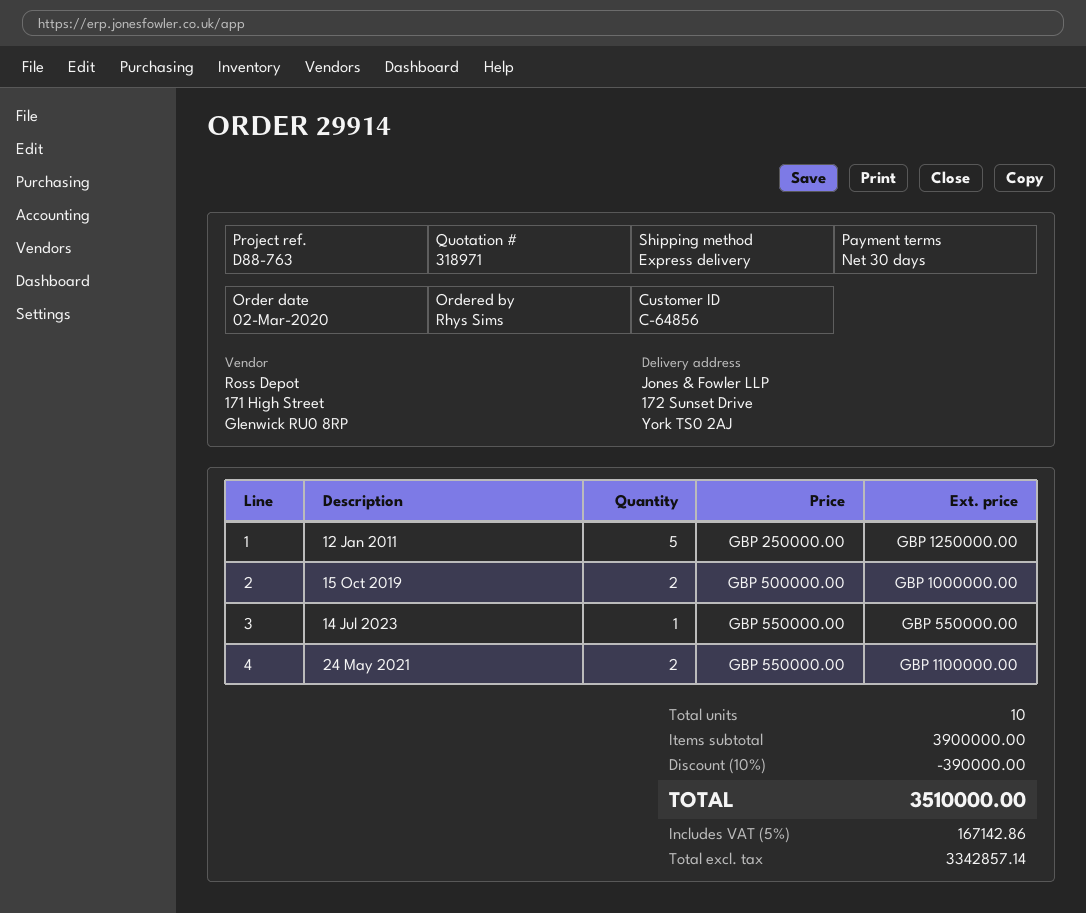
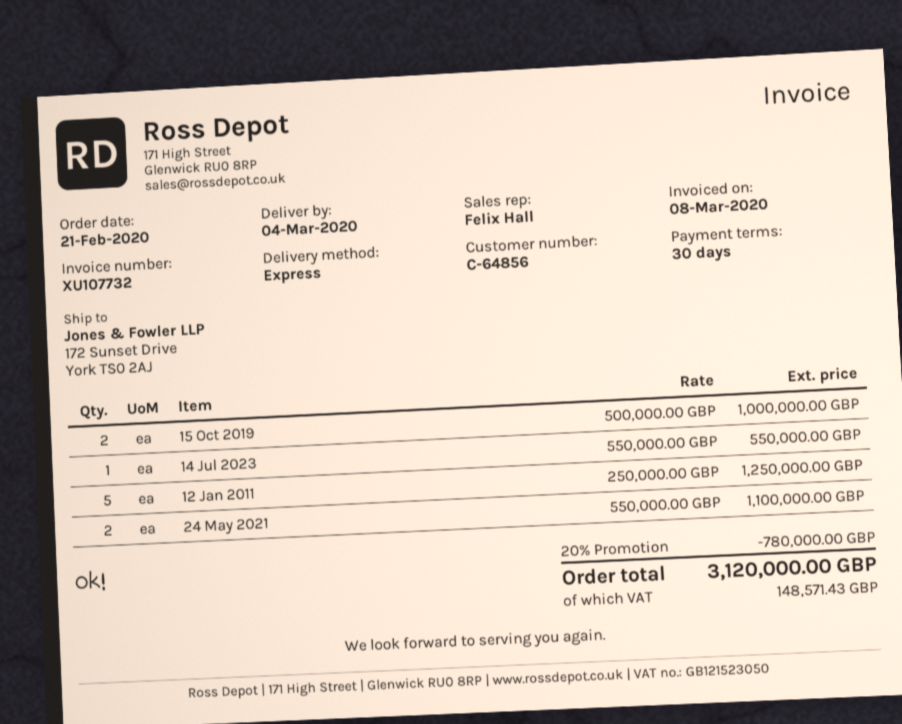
order date: 2020-03-02 -> 2020-02-21
discount: 10% = 390000.00 -> 20% = 780000.00
tax: 167142.86 -> 148571.43
total: 3510000.00 -> 3120000.00

